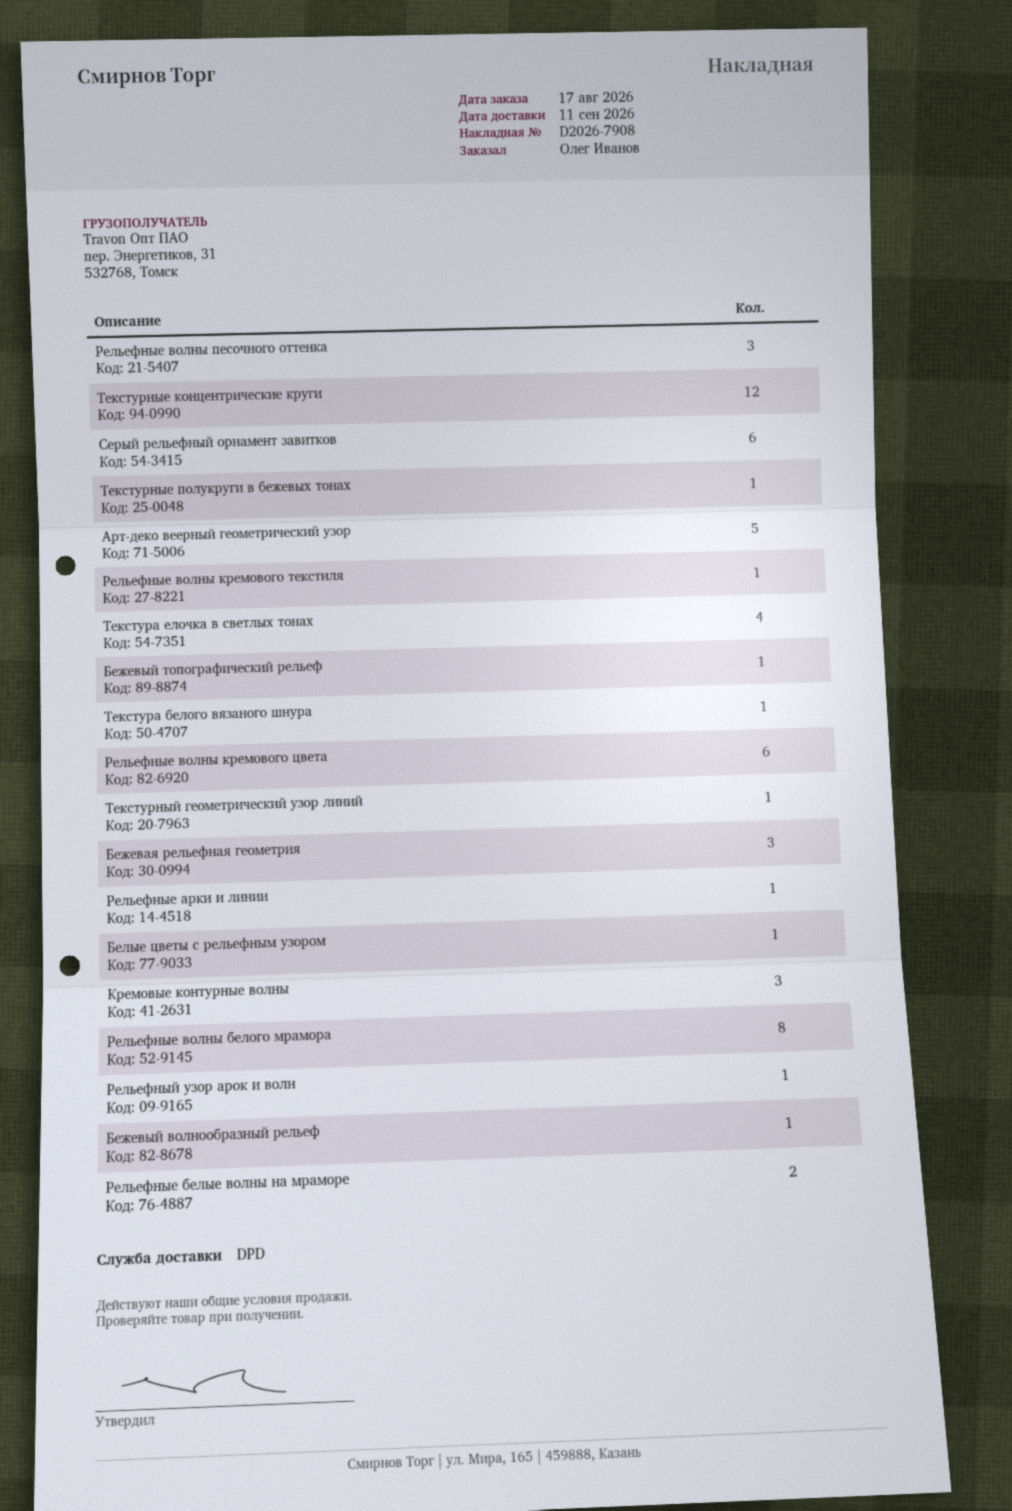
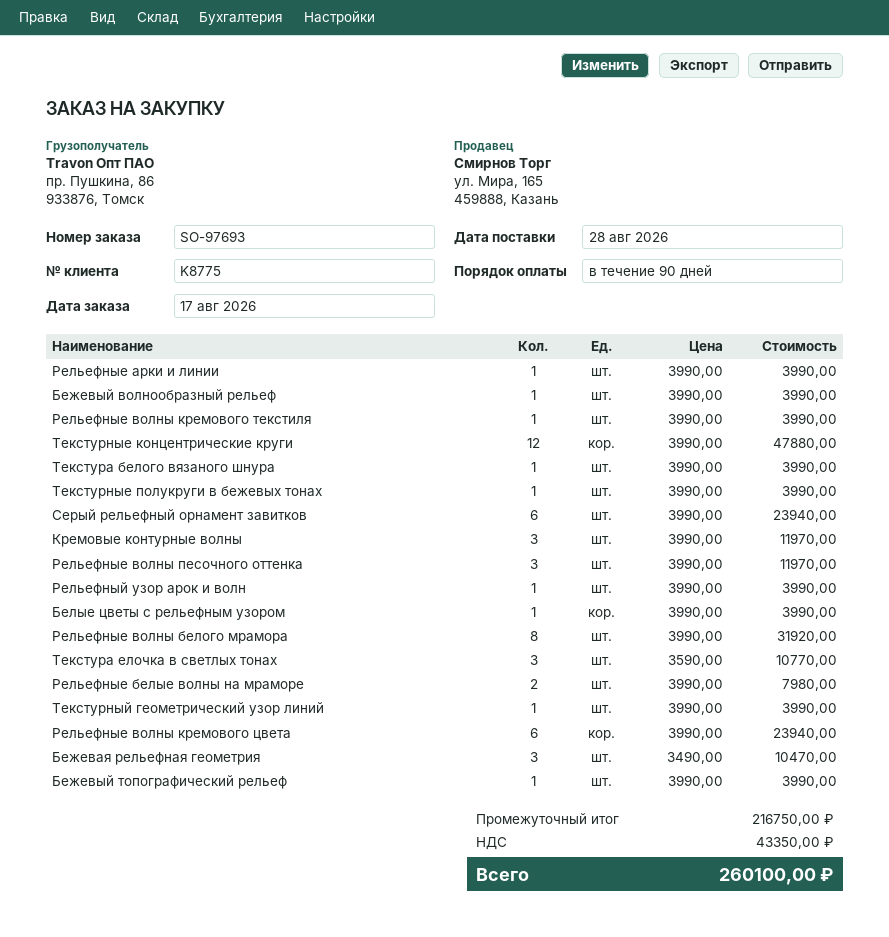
delivery date: 2026-09-11 -> 2026-08-28
ship to: пер. Энергетиков, 31, 532768, Томск -> пр. Пушкина, 86, 933876, Томск
Арт-деко веерный геометрический узор: 5 -> none
Текстура елочка в светлых тонах: 4 -> 3

